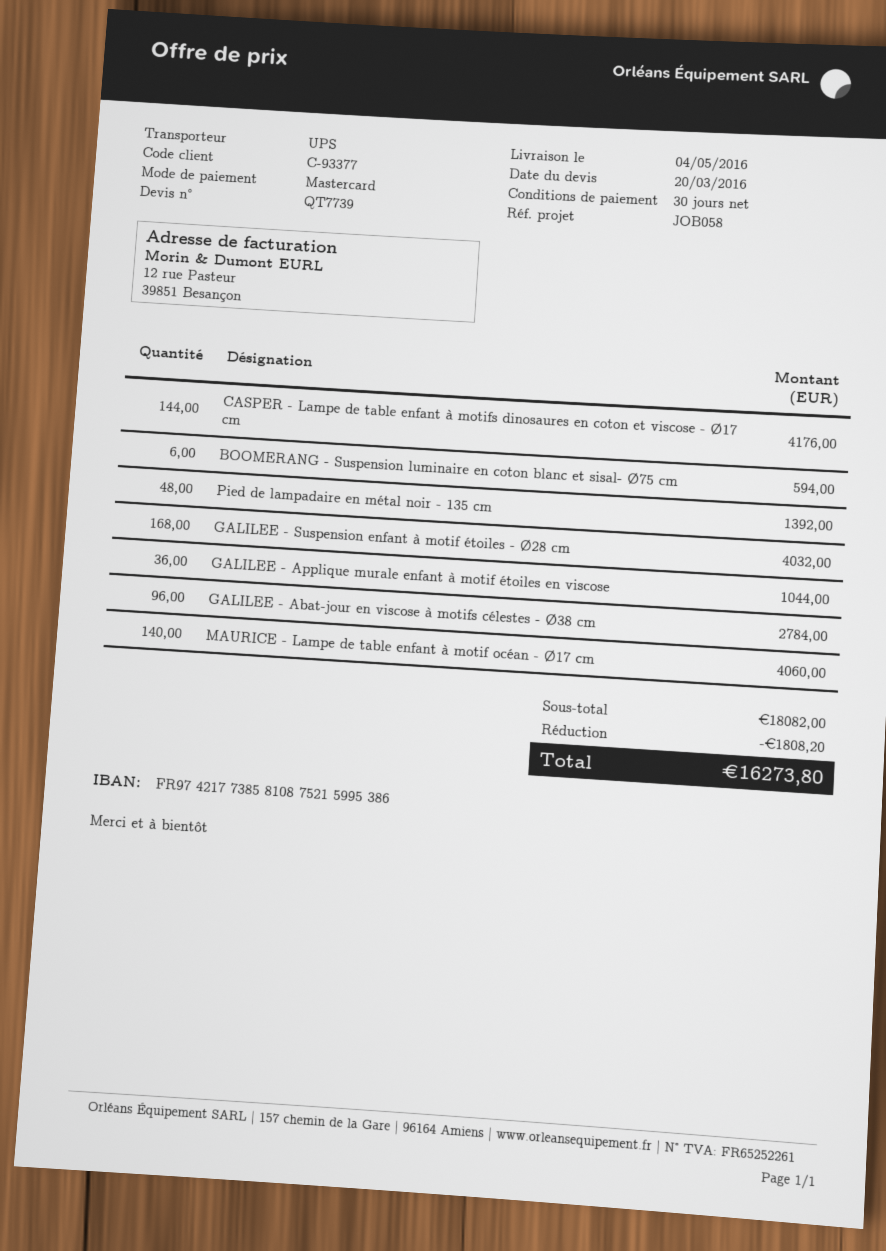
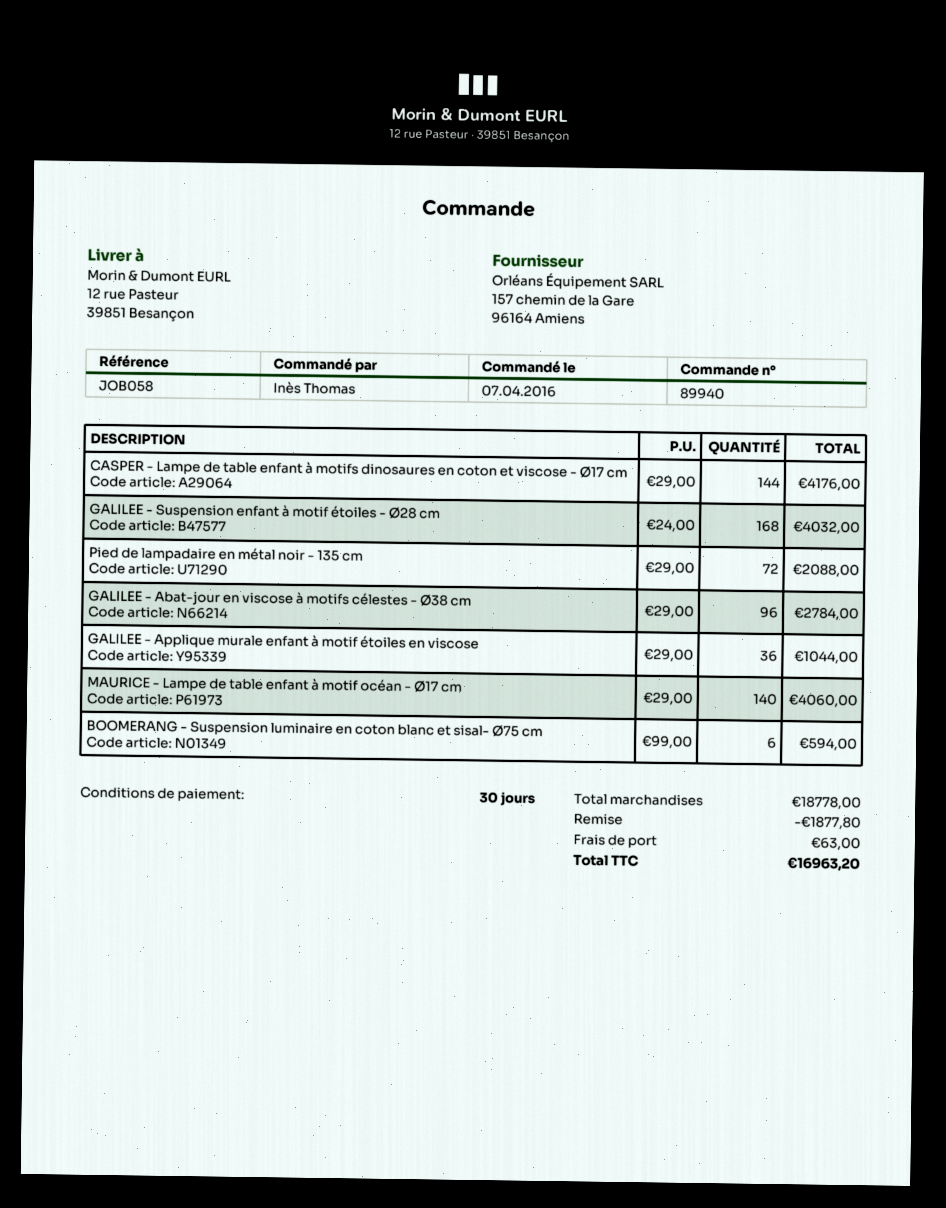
Pied de lampadaire en métal noir - 135 cm: 48 for 1392.00 -> 72 for 2088.00
subtotal: 18082.00 -> 18778.00
discount: 1808.20 -> 1877.80
shipping: none -> 63.00
total: 16273.80 -> 16963.20

